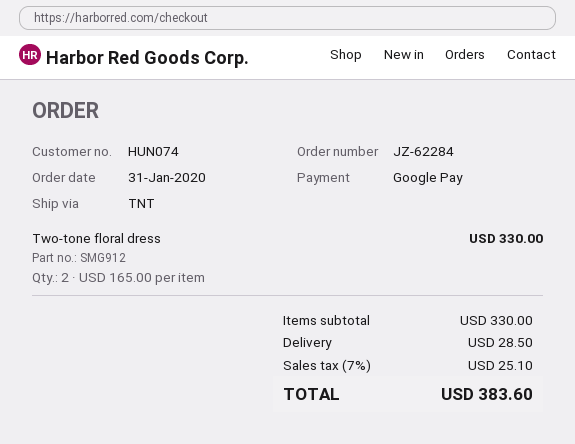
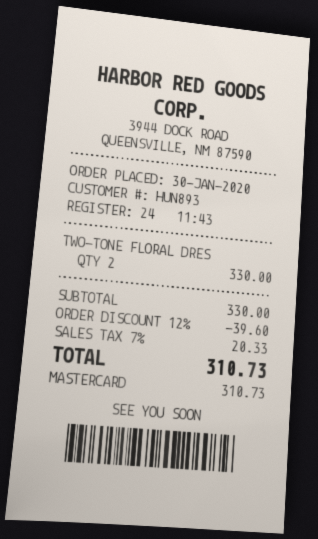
order date: 2020-01-31 -> 2020-01-30
customer number: HUN074 -> HUN893
payment method: Google Pay -> Mastercard
discount: none -> 12% = 39.60
shipping: 28.50 -> none
tax: 7% = 25.10 -> 7% = 20.33
total: 383.60 -> 310.73

